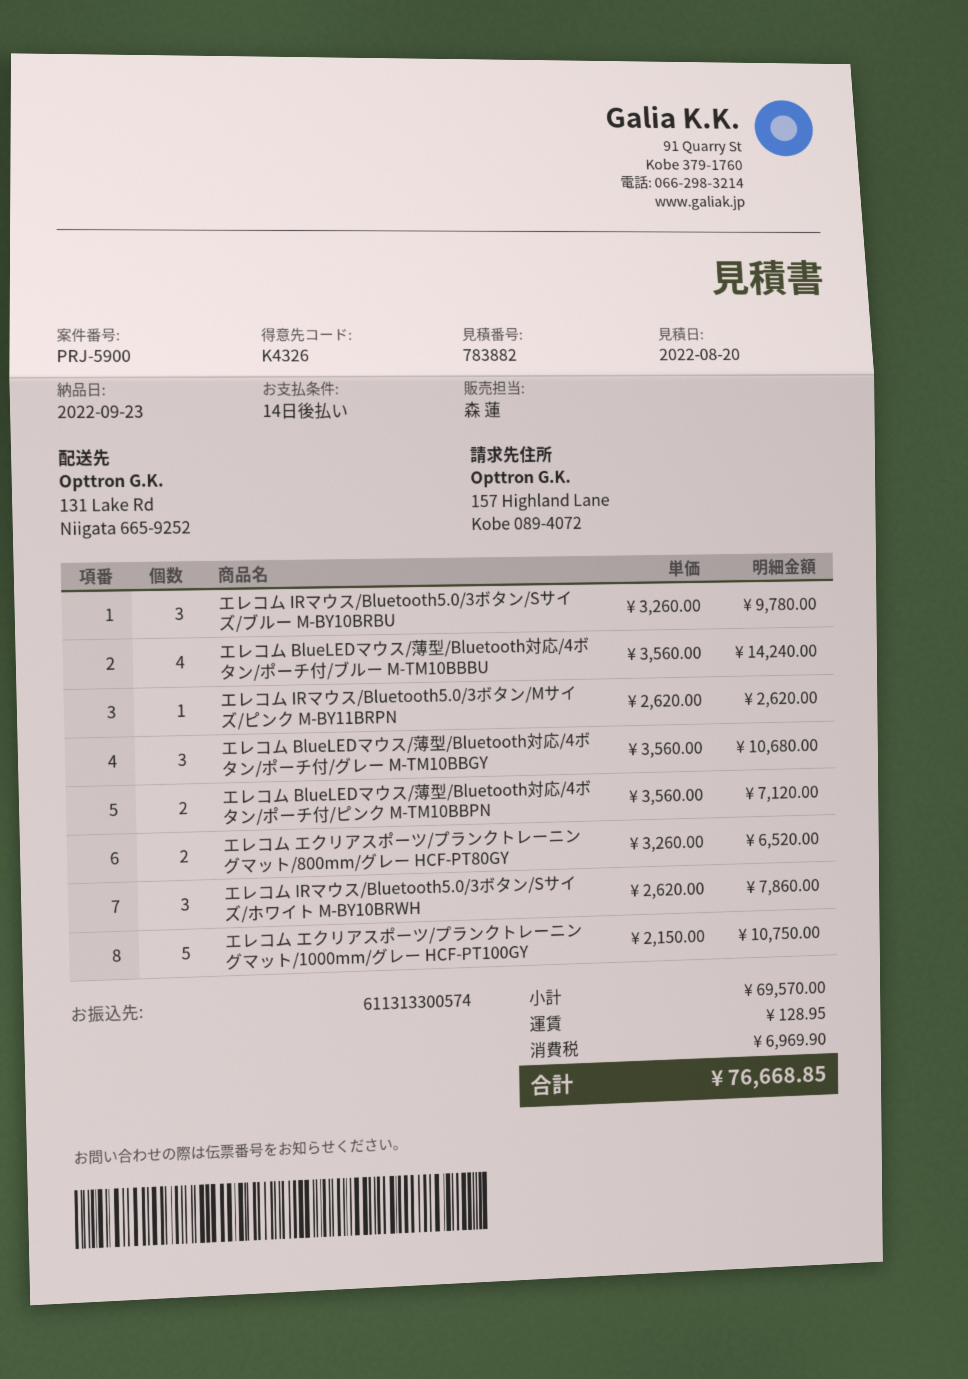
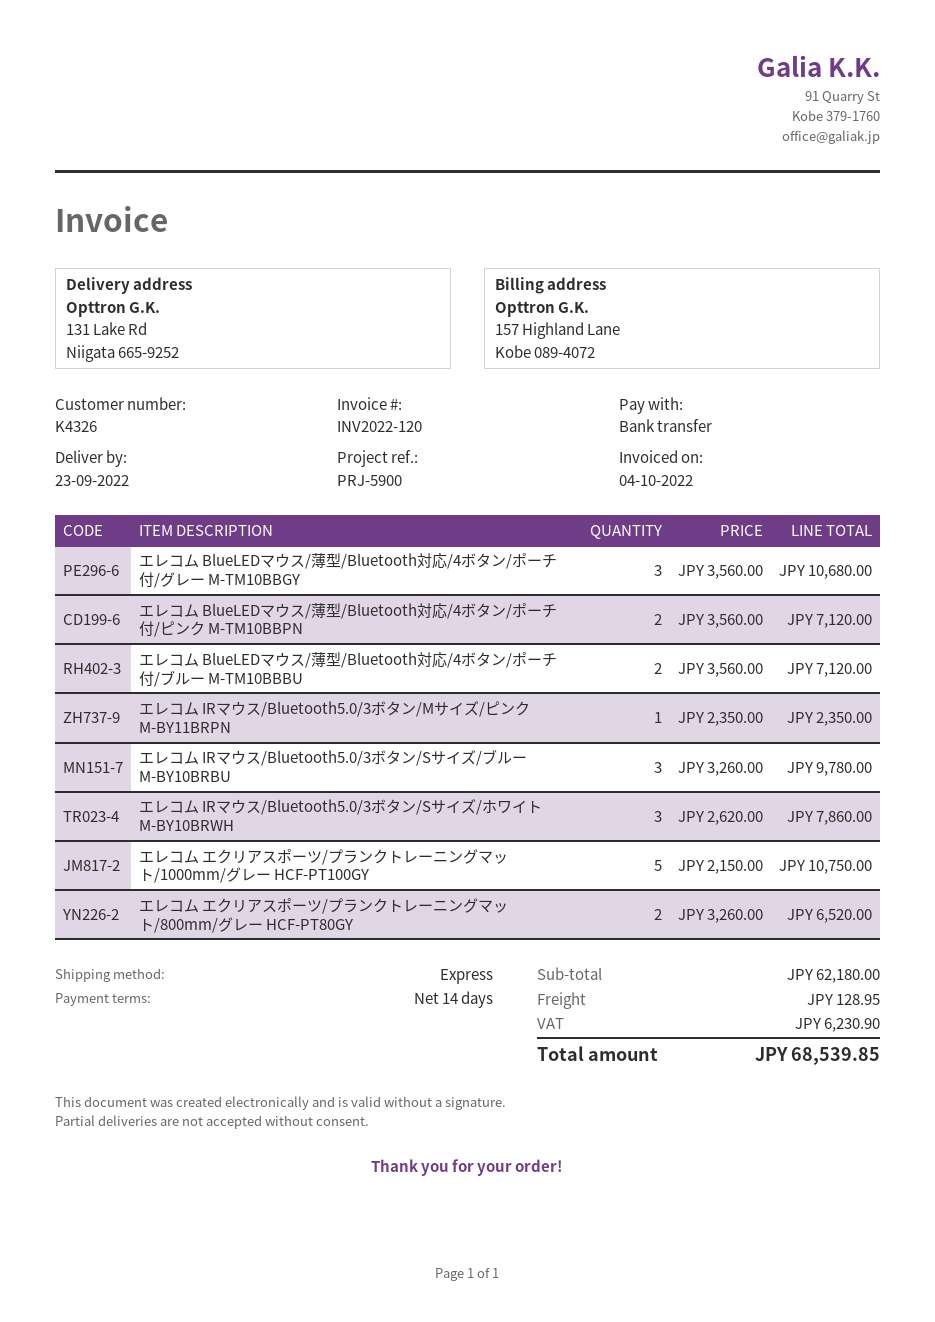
エレコム BlueLEDマウス/薄型/Bluetooth対応/4ボタン/ポーチ付/ブルー M-TM10BBBU: 4 x 3560.00 = 14240.00 -> 2 x 3560.00 = 7120.00
エレコム IRマウス/Bluetooth5.0/3ボタン/Mサイズ/ピンク M-BY11BRPN: 1 x 2620.00 = 2620.00 -> 1 x 2350.00 = 2350.00
subtotal: 69570.00 -> 62180.00
tax: 6969.90 -> 6230.90
total: 76668.85 -> 68539.85

